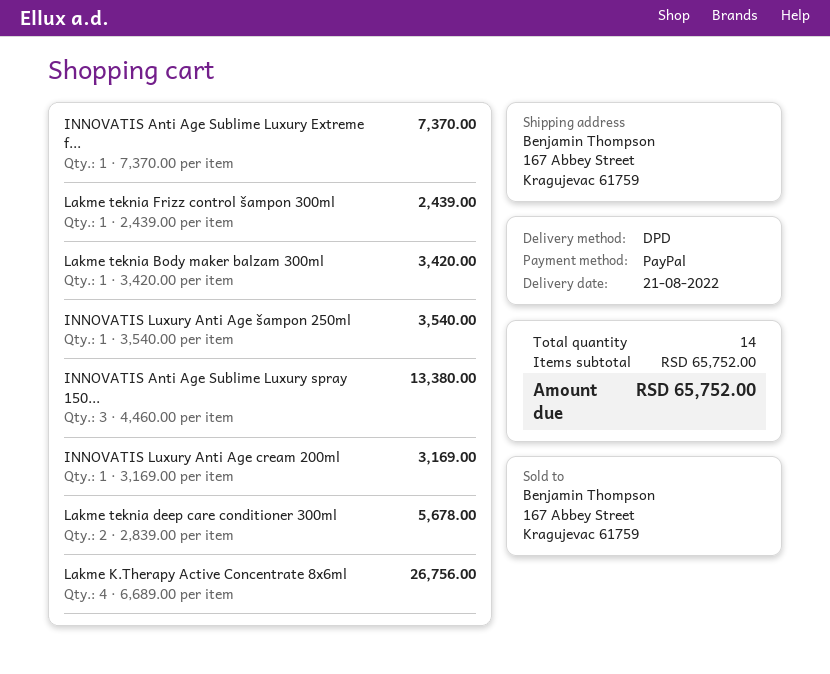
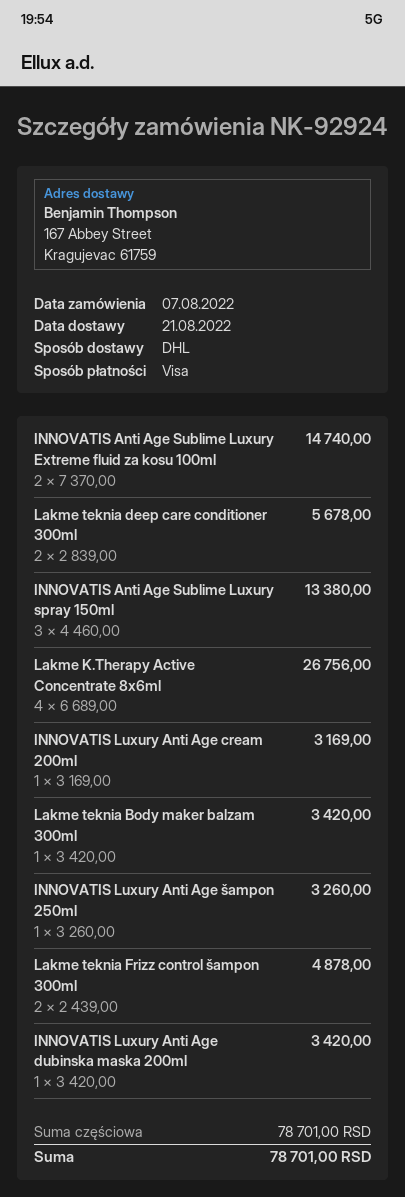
payment method: PayPal -> Visa
shipping method: DPD -> DHL
INNOVATIS Anti Age Sublime Luxury Extreme f...: 1 x 7370.00 = 7370.00 -> 2 x 7370.00 = 14740.00
Lakme teknia Frizz control šampon 300ml: 1 x 2439.00 = 2439.00 -> 2 x 2439.00 = 4878.00
INNOVATIS Luxury Anti Age šampon 250ml: 1 x 3540.00 = 3540.00 -> 1 x 3260.00 = 3260.00
INNOVATIS Luxury Anti Age dubinska maska 200ml: none -> 1 x 3420.00 = 3420.00
subtotal: 65752.00 -> 78701.00
total: 65752.00 -> 78701.00

